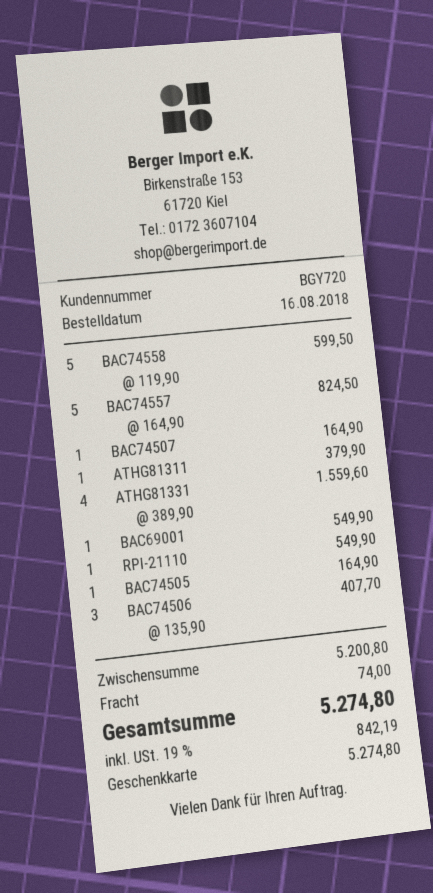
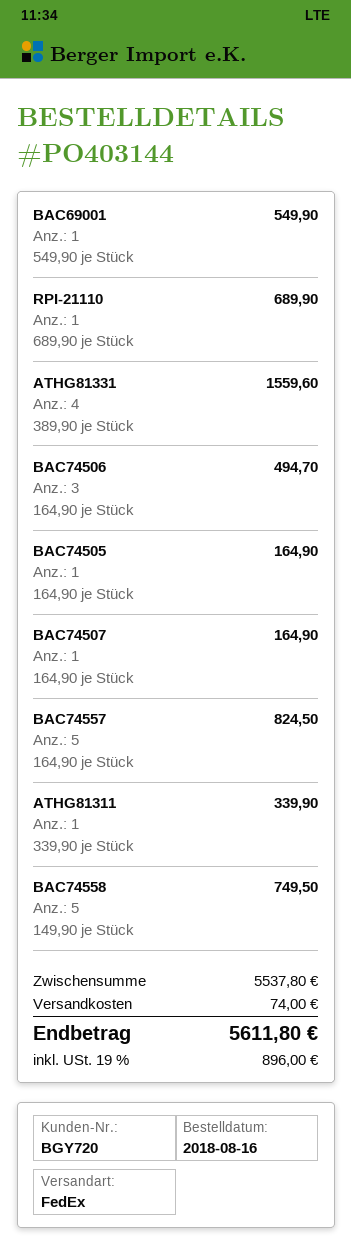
BAC74558: 5 x 119.90 = 599.50 -> 5 x 149.90 = 749.50
ATHG81311: 1 x 379.90 = 379.90 -> 1 x 339.90 = 339.90
RPI-21110: 1 x 549.90 = 549.90 -> 1 x 689.90 = 689.90
BAC74506: 3 x 135.90 = 407.70 -> 3 x 164.90 = 494.70
subtotal: 5200.80 -> 5537.80
tax: 19% = 842.19 -> 19% = 896.00
total: 5274.80 -> 5611.80

